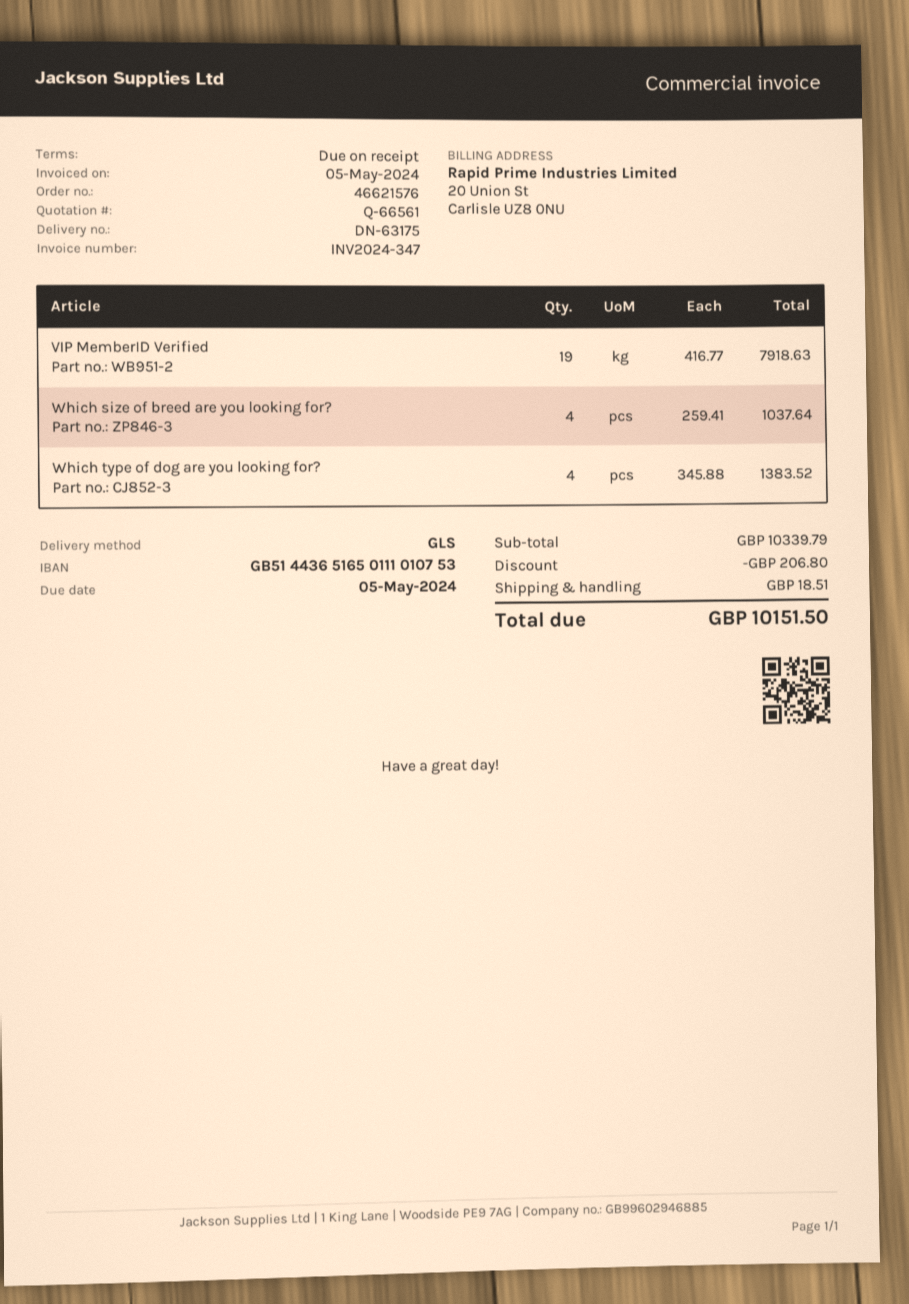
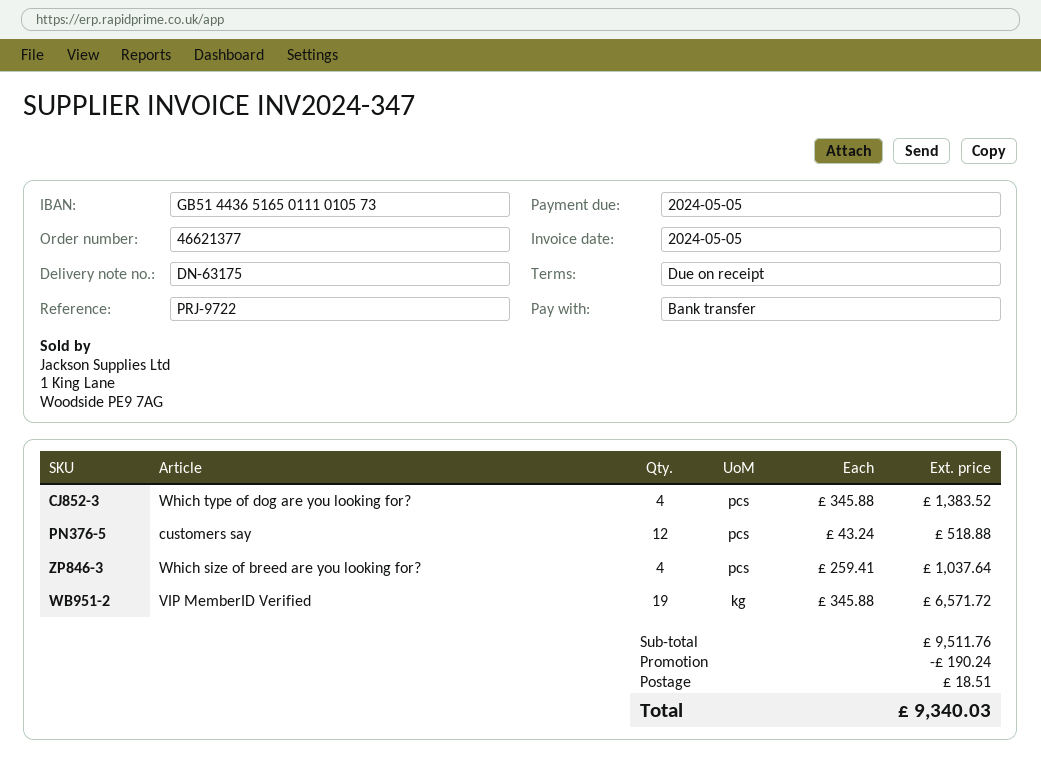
order number: 46621576 -> 46621377
bank account: GB51443651650111010753 -> GB51443651650111010573
VIP MemberID Verified: 19 x 416.77 = 7918.63 -> 19 x 345.88 = 6571.72
customers say: none -> 12 x 43.24 = 518.88
subtotal: 10339.79 -> 9511.76
discount: 206.80 -> 190.24
total: 10151.50 -> 9340.03

